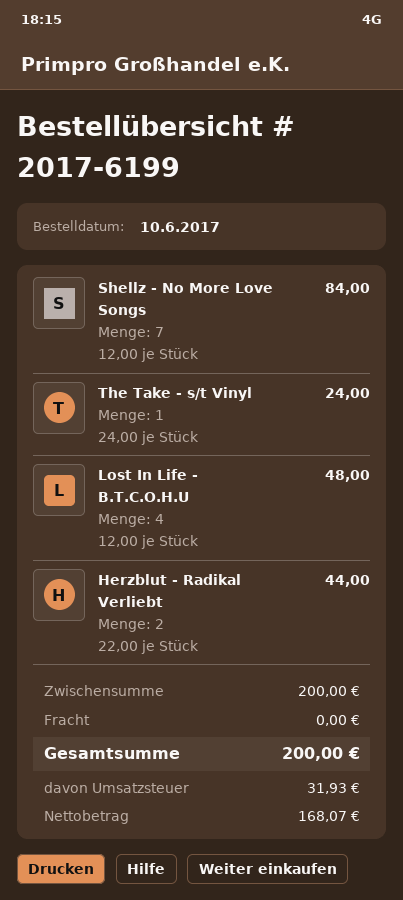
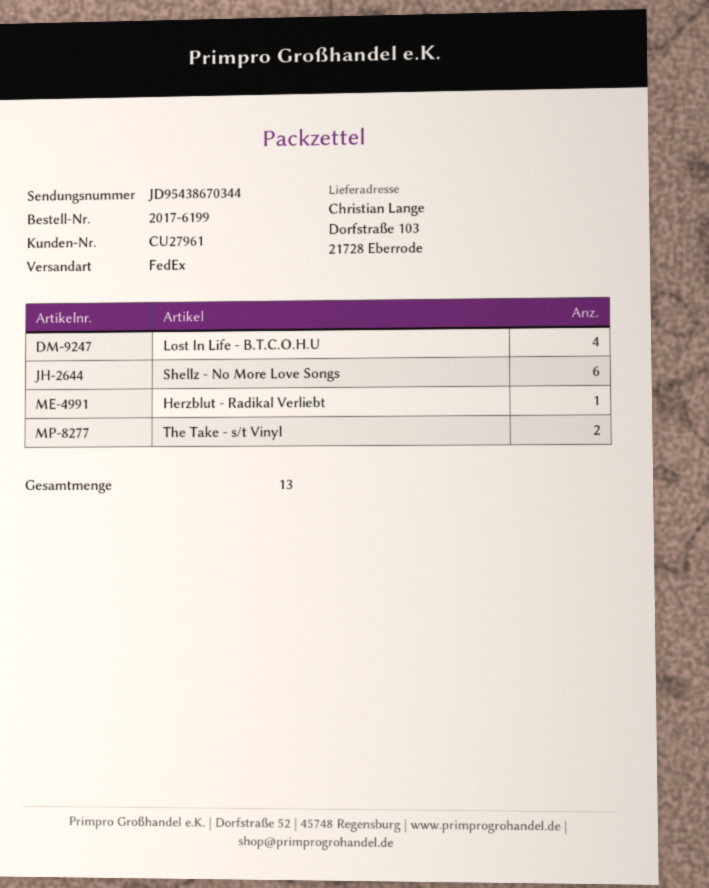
Shellz - No More Love Songs: 7 -> 6
The Take - s/t Vinyl: 1 -> 2
Herzblut - Radikal Verliebt: 2 -> 1

